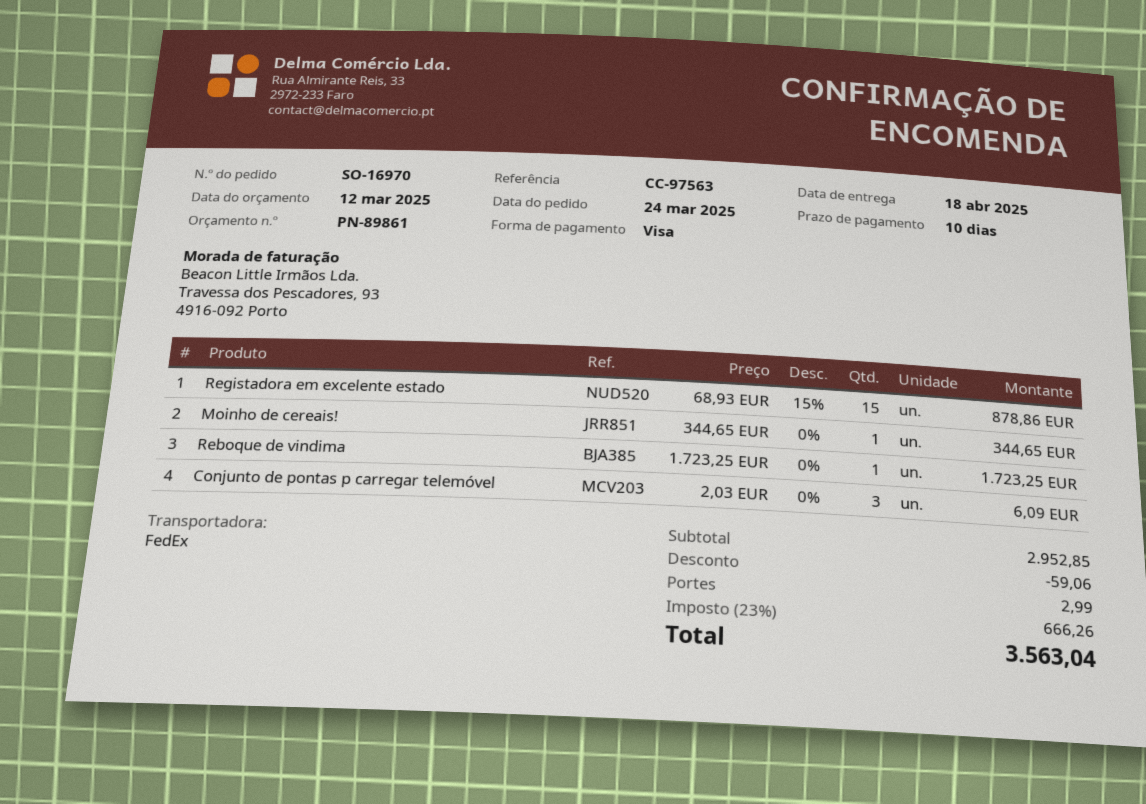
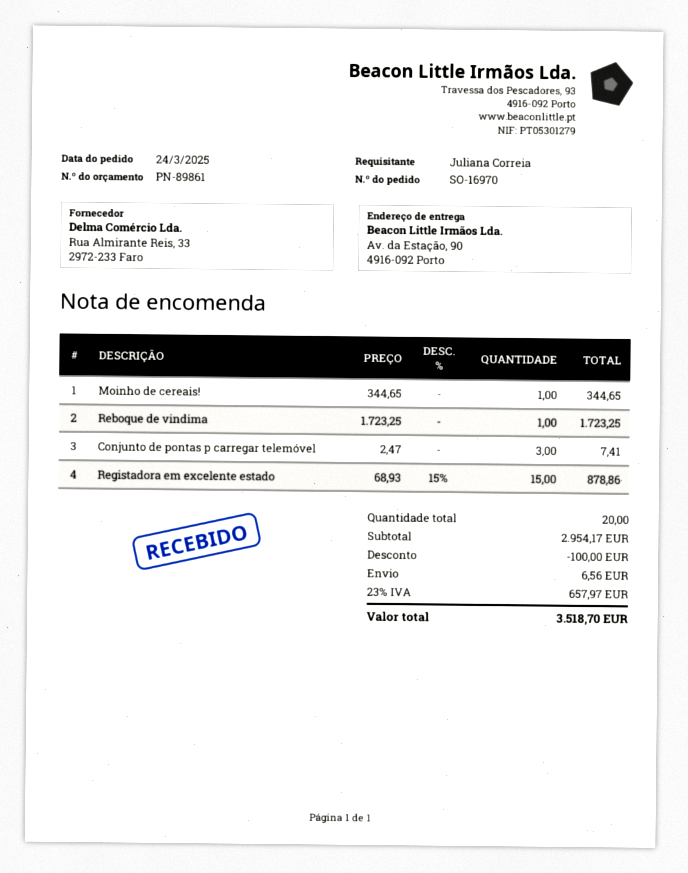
Conjunto de pontas p carregar telemóvel: 3 x 2.03 = 6.09 -> 3 x 2.47 = 7.41
subtotal: 2952.85 -> 2954.17
discount: 59.06 -> 100.00
shipping: 2.99 -> 6.56
tax: 23% = 666.26 -> 23% = 657.97
total: 3563.04 -> 3518.70

